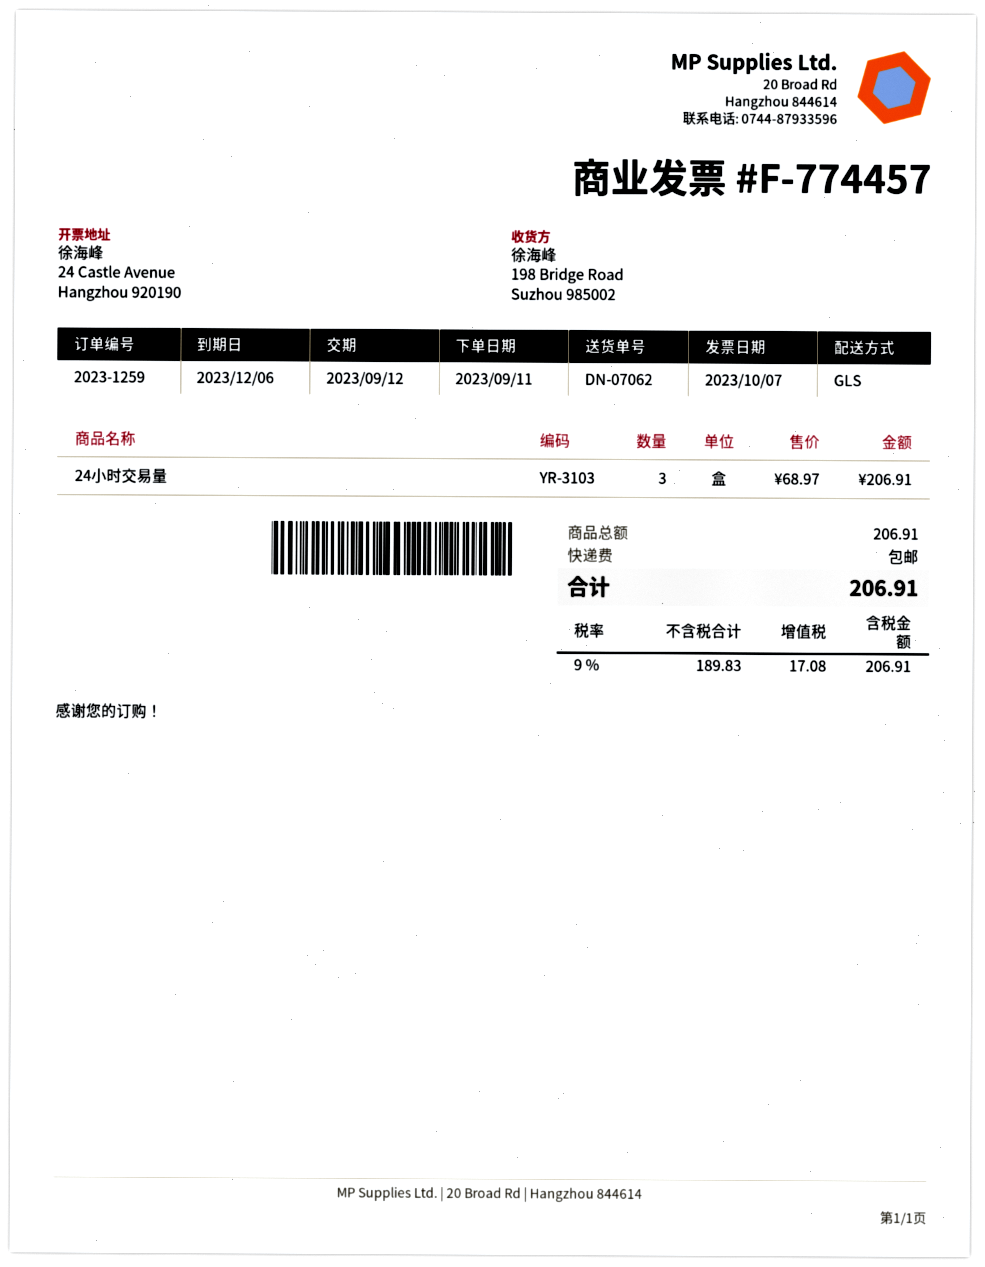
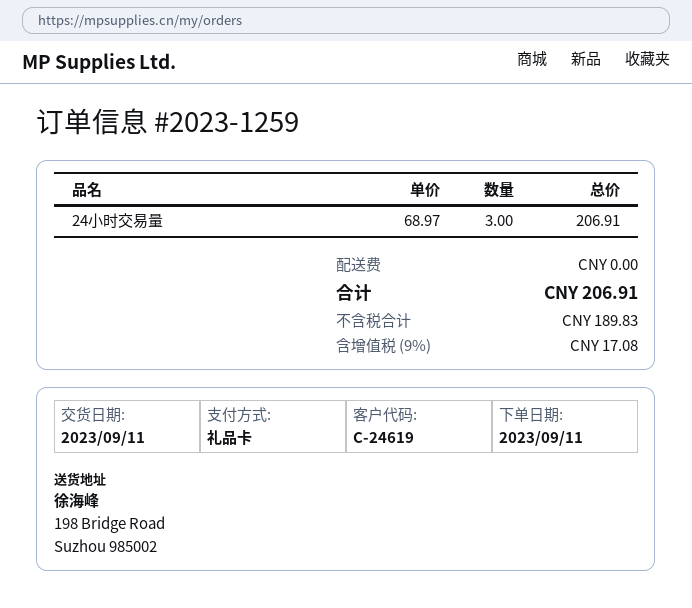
delivery date: 2023-09-12 -> 2023-09-11

